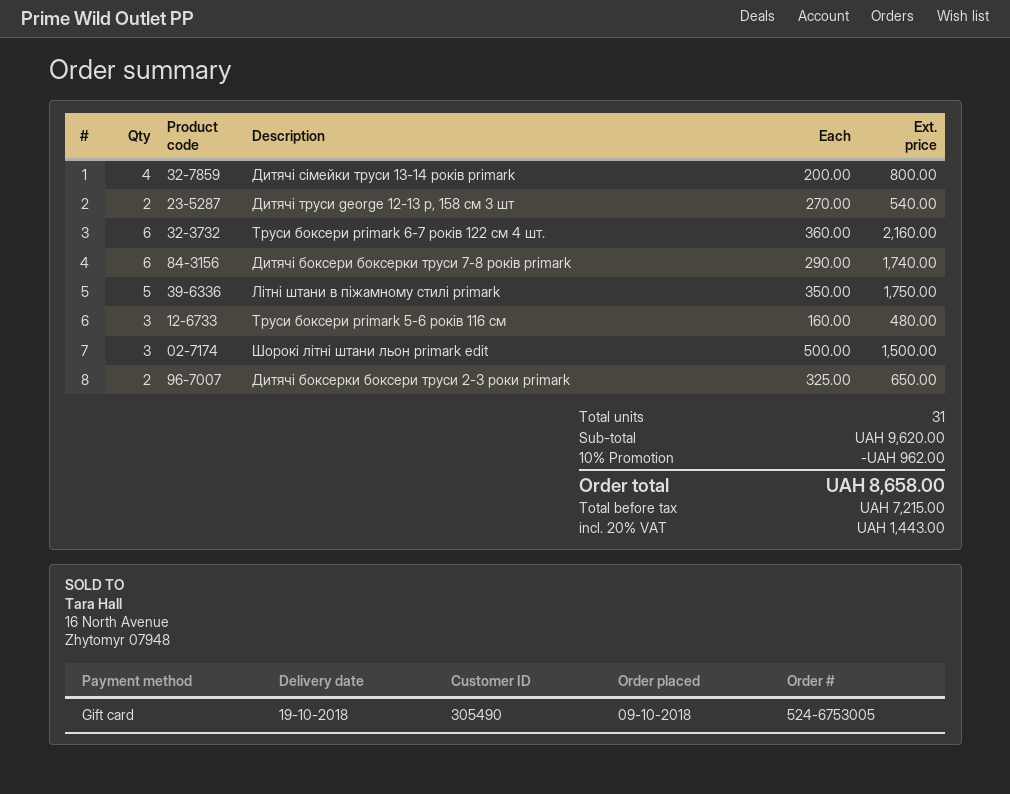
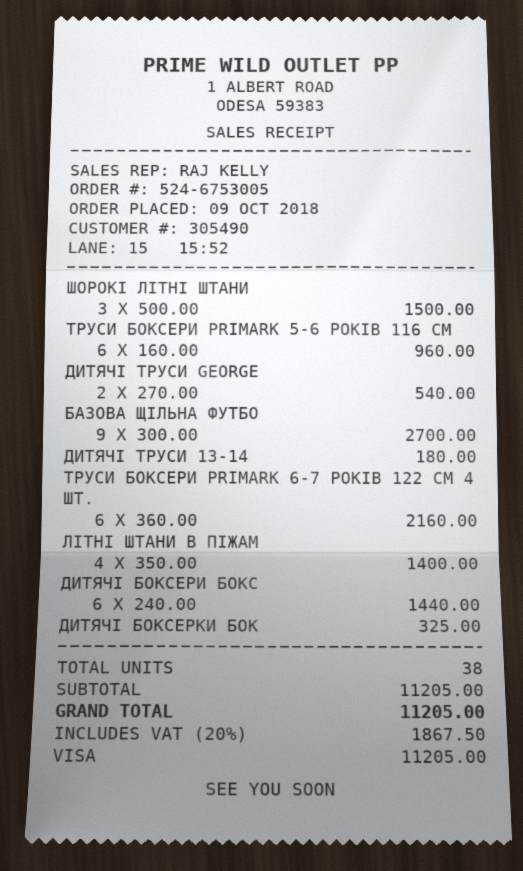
payment method: gift card -> Visa
Дитячі сімейки труси 13-14 років primark: 4 x 200.00 = 800.00 -> none
Дитячі боксери боксерки труси 7-8 років primark: 6 x 290.00 = 1740.00 -> 6 x 240.00 = 1440.00
Літні штани в піжамному стилі primark: 5 x 350.00 = 1750.00 -> 4 x 350.00 = 1400.00
Труси боксери primark 5-6 років 116 см: 3 x 160.00 = 480.00 -> 6 x 160.00 = 960.00
Дитячі боксерки боксери труси 2-3 роки primark: 2 x 325.00 = 650.00 -> 1 x 325.00 = 325.00
БАЗОВА ЩІЛЬНА ФУТБО: none -> 9 x 300.00 = 2700.00
ДИТЯЧІ ТРУСИ 13-14: none -> 1 x 180.00 = 180.00
total quantity: 31 -> 38
subtotal: 9620.00 -> 11205.00
discount: 10% = 962.00 -> none
tax: 20% = 1443.00 -> 20% = 1867.50
total: 8658.00 -> 11205.00

